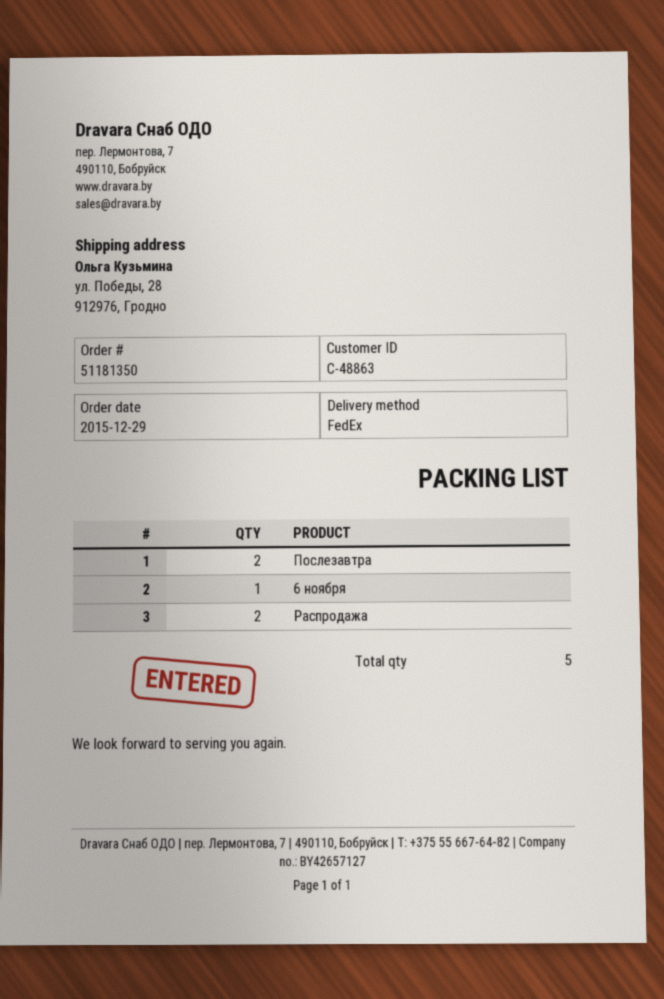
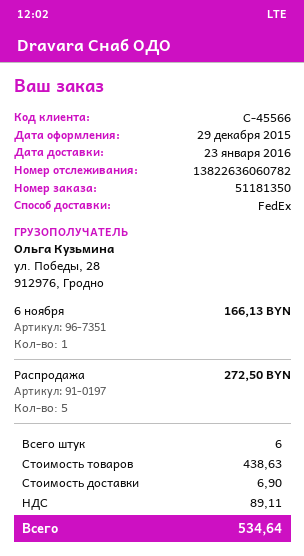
customer number: C-48863 -> C-45566
Послезавтра: 2 -> none
Распродажа: 2 -> 5
total quantity: 5 -> 6

